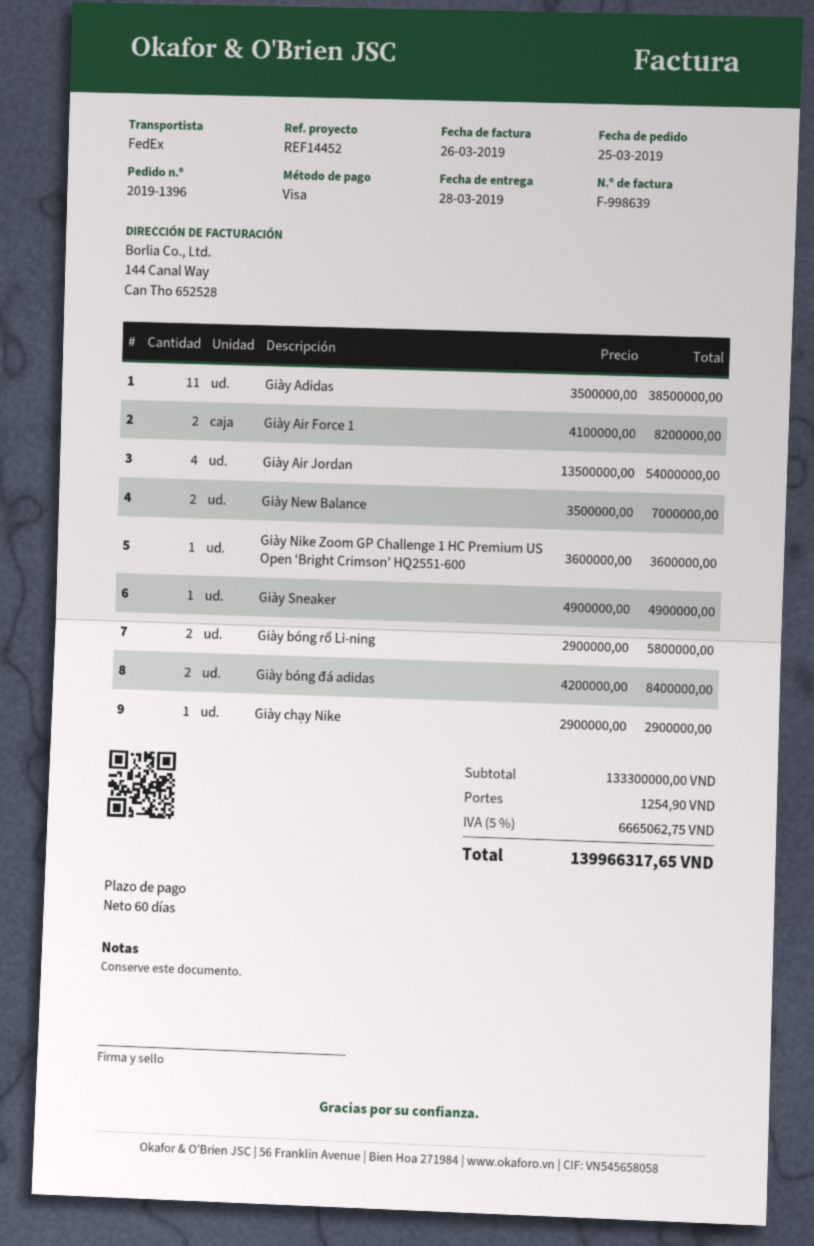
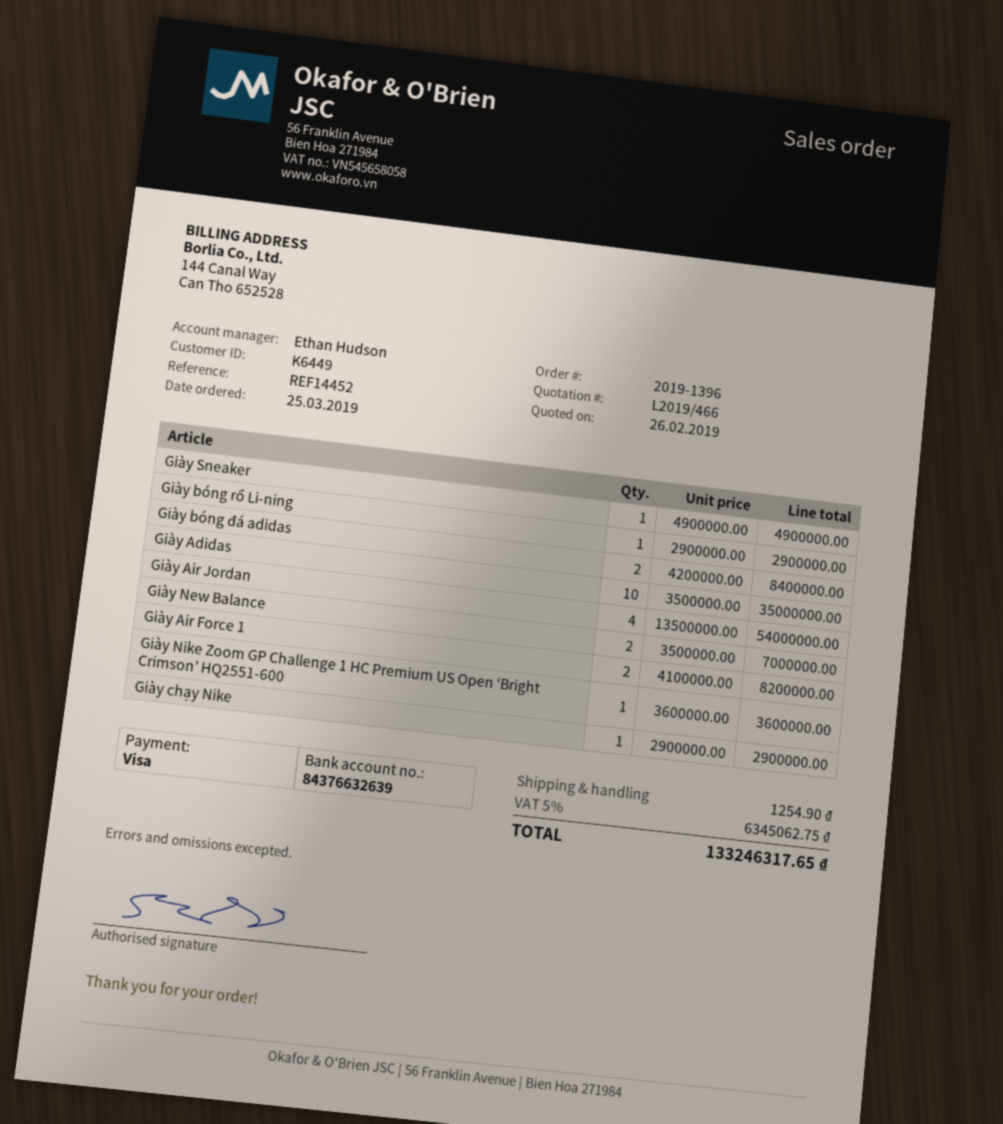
Giày Adidas: 11 x 3500000.00 = 38500000.00 -> 10 x 3500000.00 = 35000000.00
Giày bóng rổ Li-ning: 2 x 2900000.00 = 5800000.00 -> 1 x 2900000.00 = 2900000.00
tax: 5% = 6665062.75 -> 5% = 6345062.75
total: 139966317.65 -> 133246317.65

